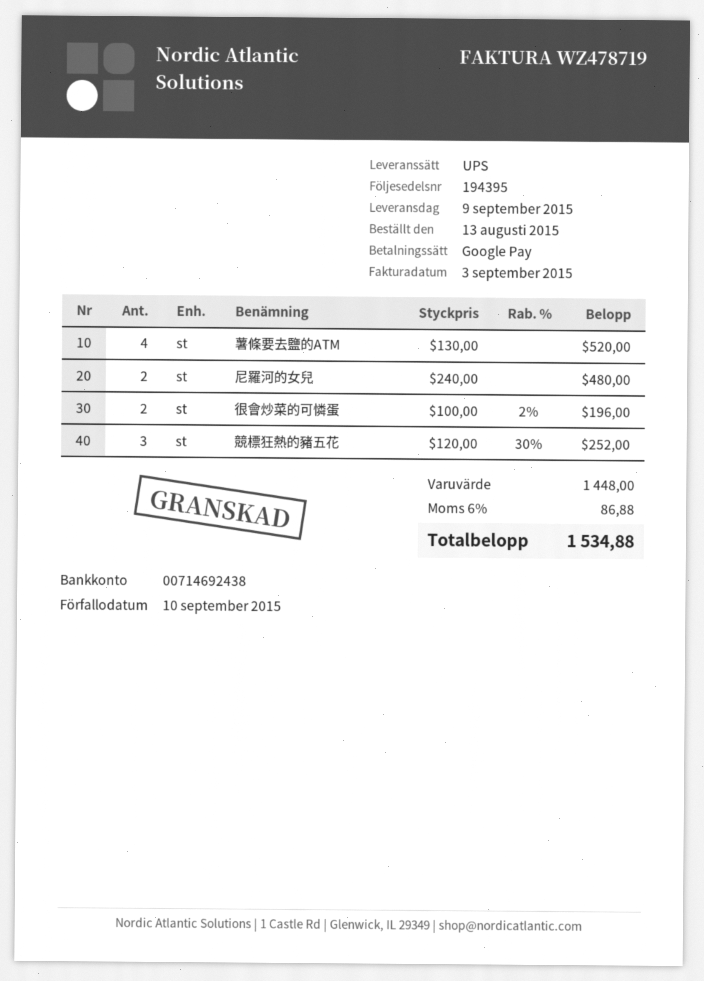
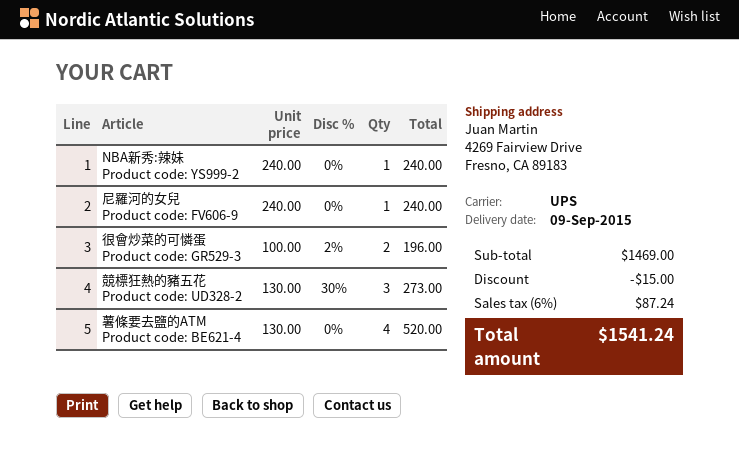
尼羅河的女兒: 2 x 240.00 = 480.00 -> 1 x 240.00 = 240.00
競標狂熱的豬五花: 3 x 120.00 - 30% = 252.00 -> 3 x 130.00 - 30% = 273.00
NBA新秀:辣妹: none -> 1 x 240.00 = 240.00
subtotal: 1448.00 -> 1469.00
discount: none -> 15.00
tax: 6% = 86.88 -> 6% = 87.24
total: 1534.88 -> 1541.24

